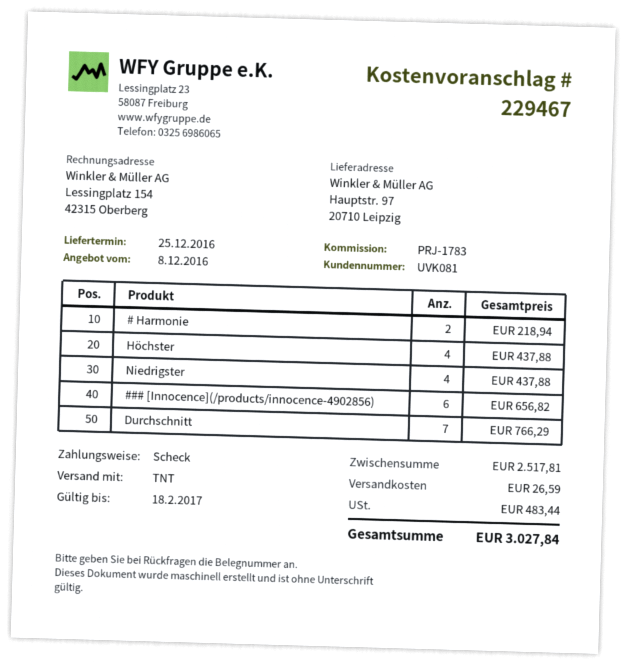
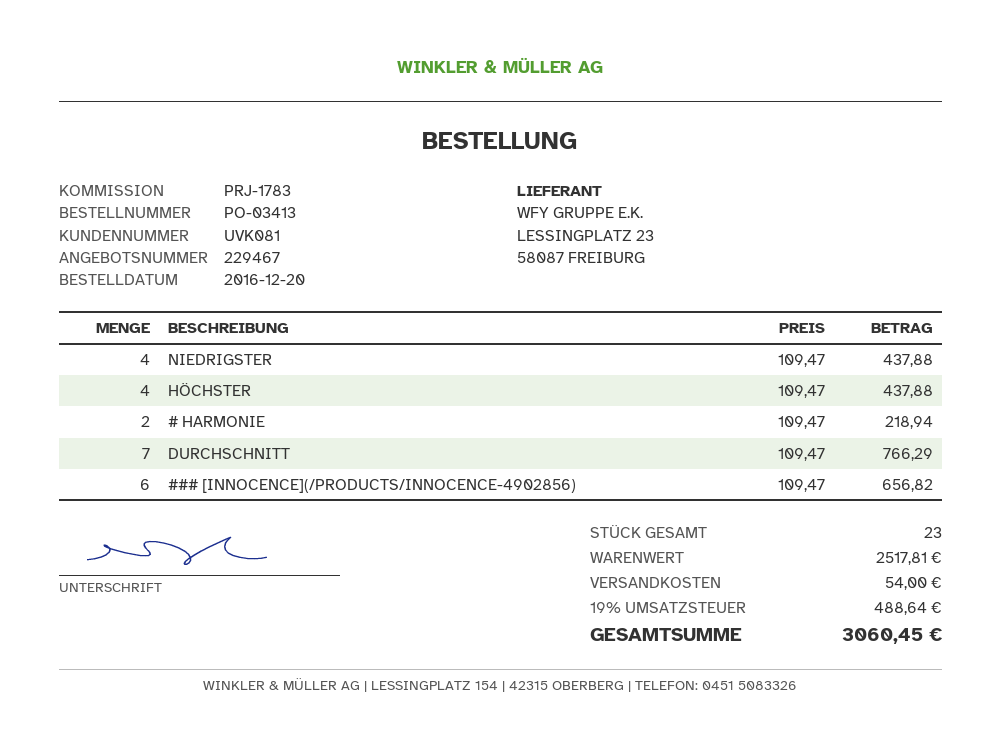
shipping: 26.59 -> 54.00
tax: 483.44 -> 488.64
total: 3027.84 -> 3060.45

